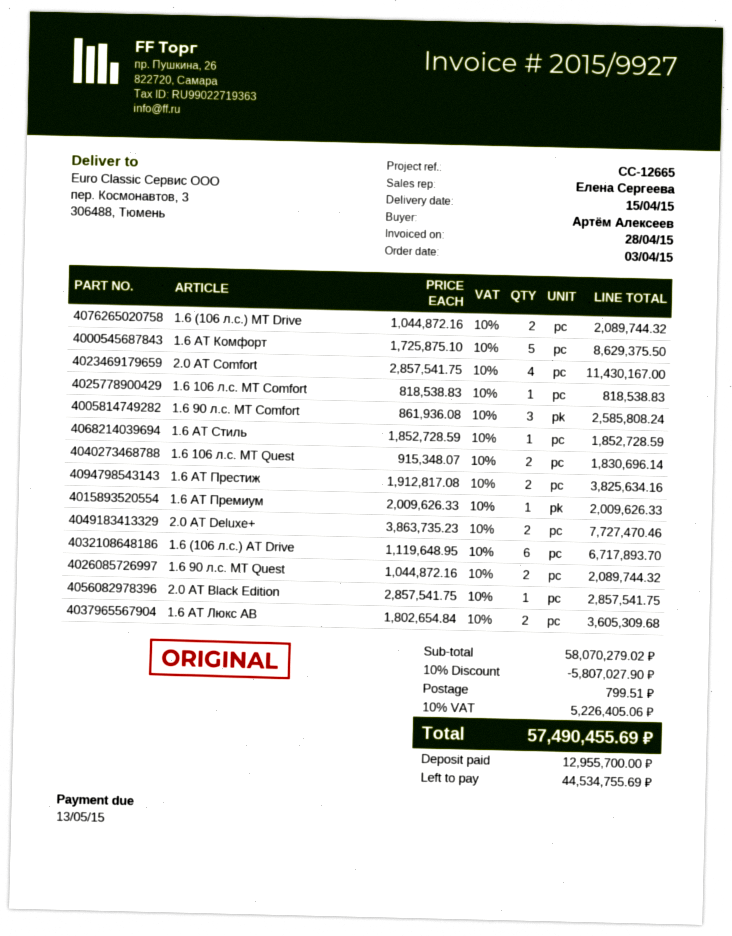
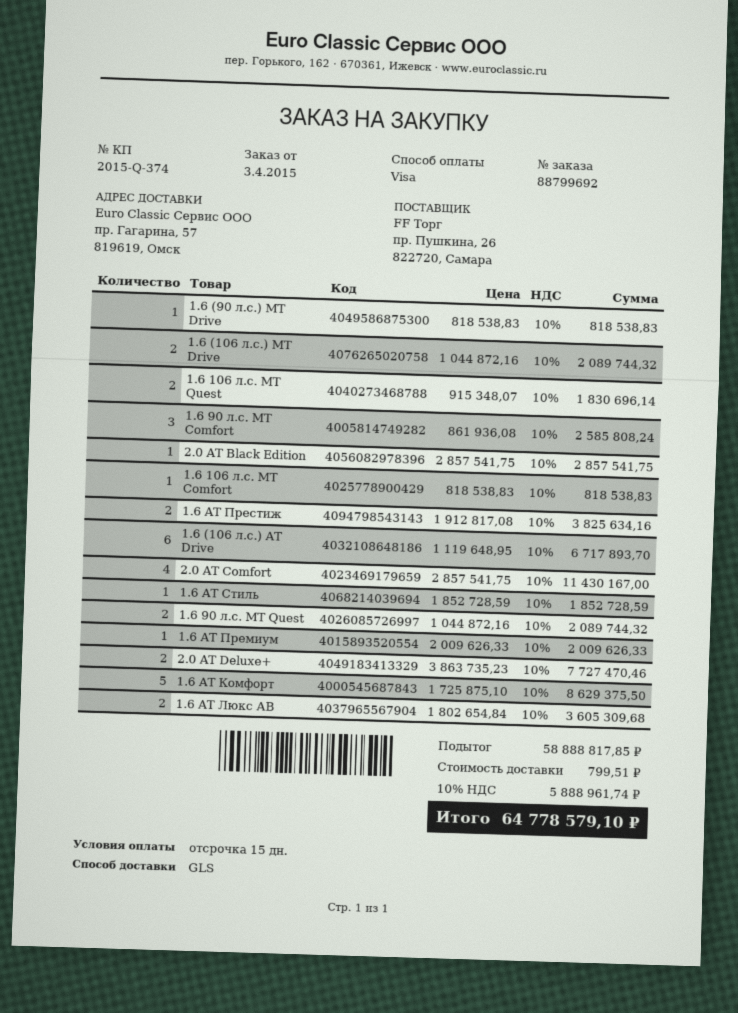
ship to: пер. Космонавтов, 3, 306488, Тюмень -> пр. Гагарина, 57, 819619, Омск
1.6 (90 л.с.) MT Drive: none -> 1 x 818538.83 = 818538.83
subtotal: 58070279.02 -> 58888817.85
discount: 10% = 5807027.90 -> none
tax: 10% = 5226405.06 -> 10% = 5888961.74
total: 57490455.69 -> 64778579.10

